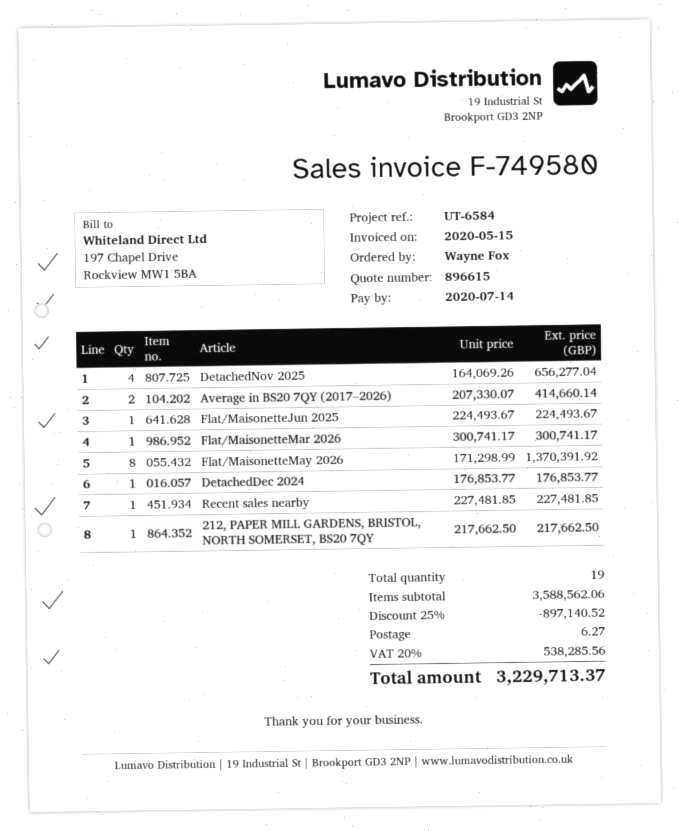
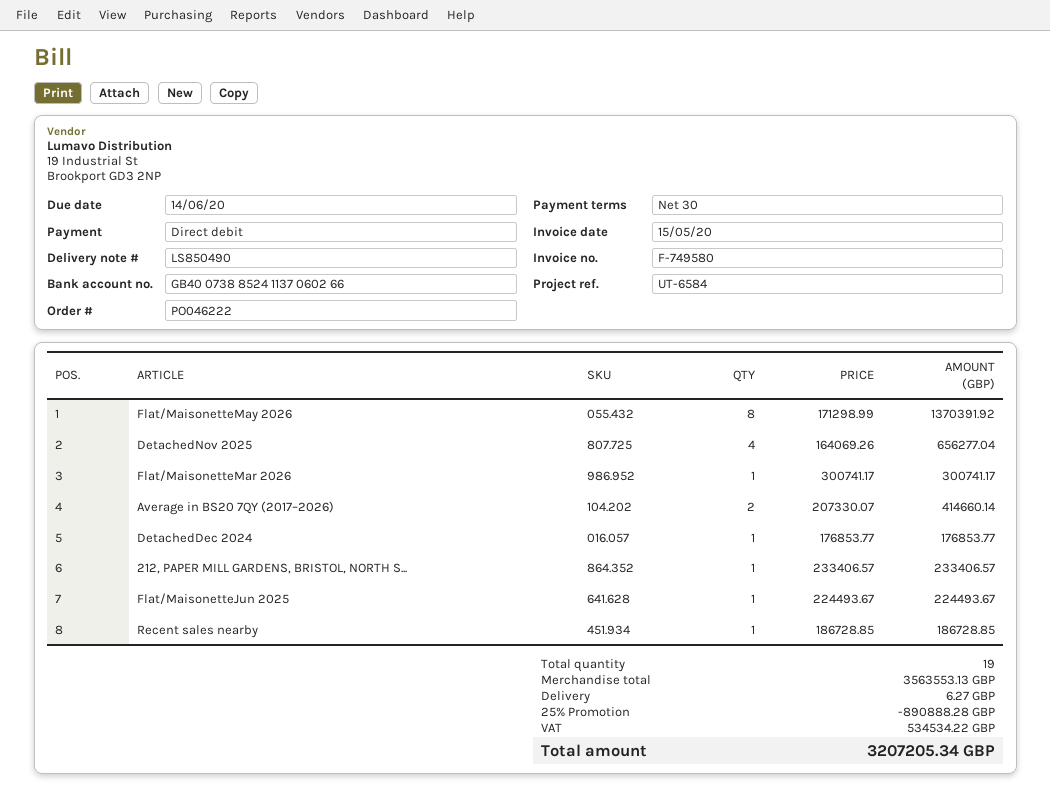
due date: 2020-07-14 -> 2020-06-14
Recent sales nearby: 1 x 227481.85 = 227481.85 -> 1 x 186728.85 = 186728.85
212, PAPER MILL GARDENS, BRISTOL, NORTH SOMERSET, BS20 7QY: 1 x 217662.50 = 217662.50 -> 1 x 233406.57 = 233406.57
subtotal: 3588562.06 -> 3563553.13
discount: 25% = 897140.52 -> 25% = 890888.28
tax: 538285.56 -> 534534.22
total: 3229713.37 -> 3207205.34

